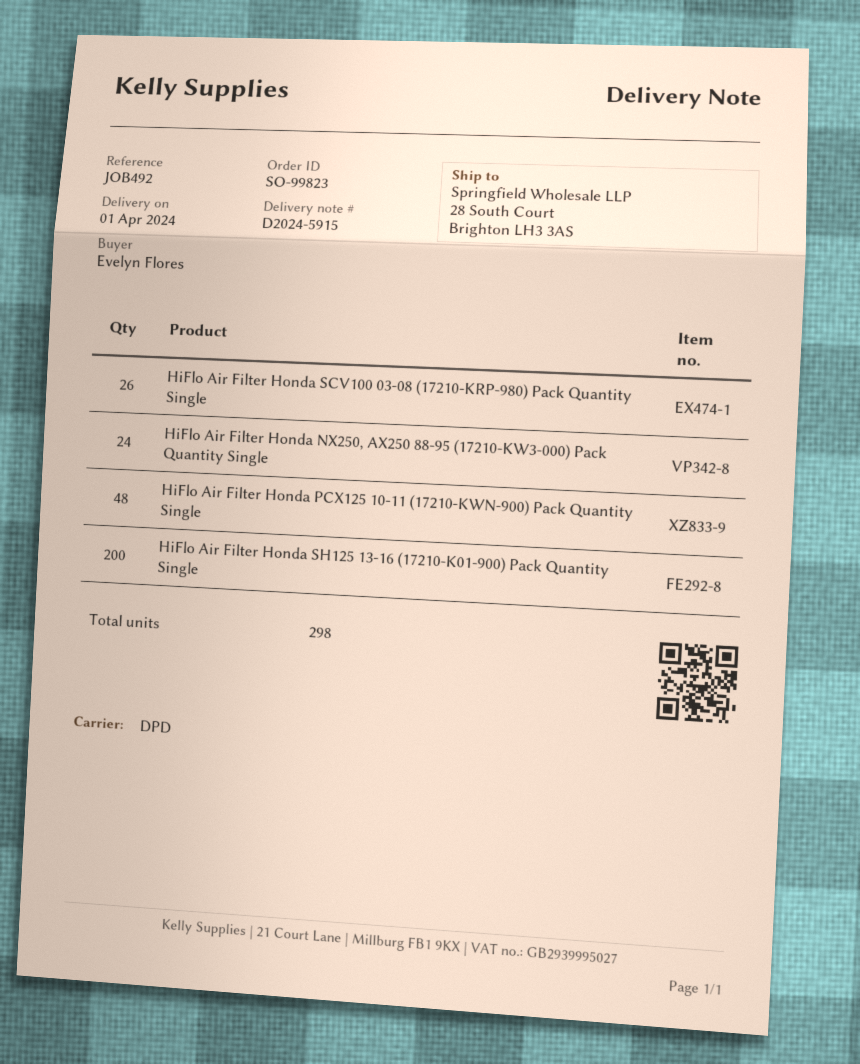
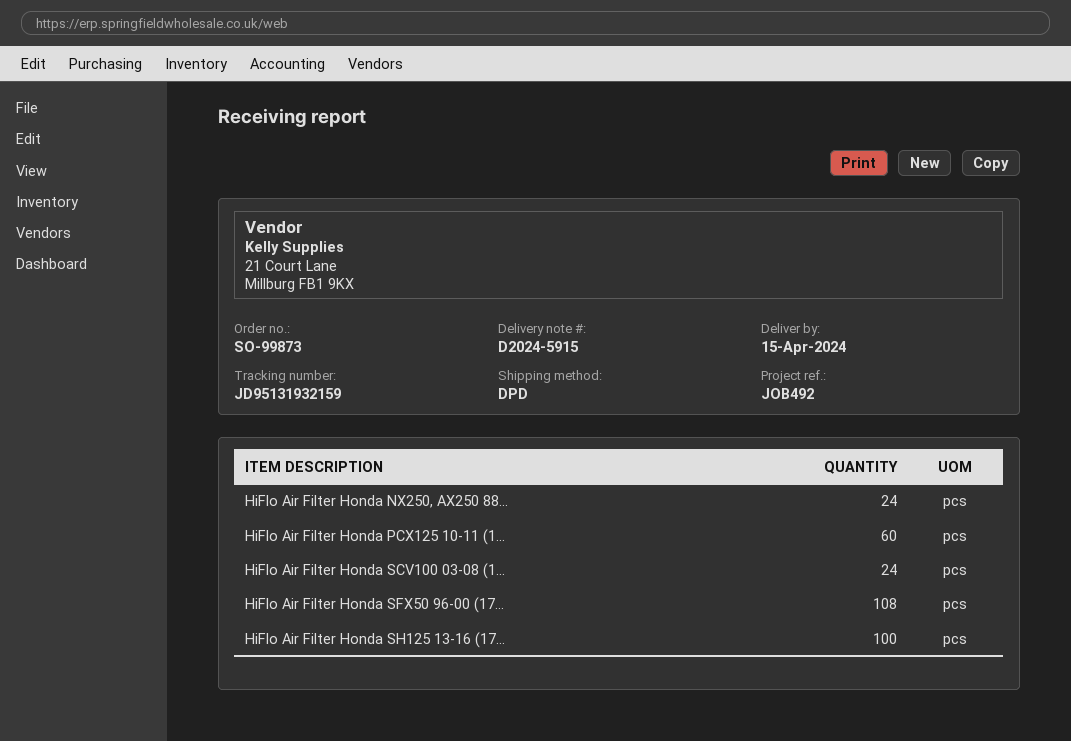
order number: SO-99823 -> SO-99873
delivery date: 2024-04-01 -> 2024-04-15
HiFlo Air Filter Honda SCV100 03-08 (17210-KRP-980) Pack Quantity Single: 26 -> 24
HiFlo Air Filter Honda PCX125 10-11 (17210-KWN-900) Pack Quantity Single: 48 -> 60
HiFlo Air Filter Honda SH125 13-16 (17210-K01-900) Pack Quantity Single: 200 -> 100
HiFlo Air Filter Honda SFX50 96-00 (17...: none -> 108

